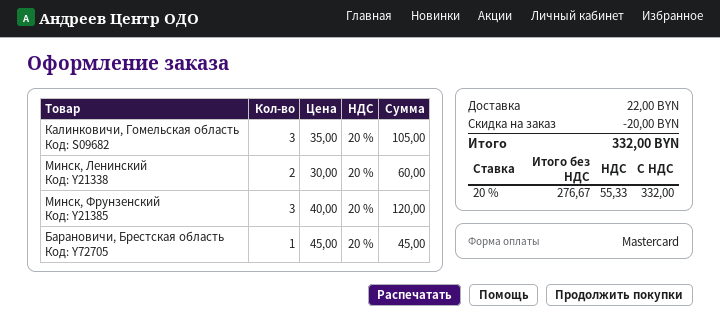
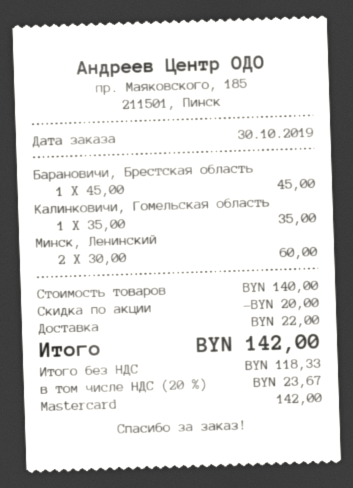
Калинковичи, Гомельская область: 3 x 35.00 = 105.00 -> 1 x 35.00 = 35.00
Минск, Фрунзенский: 3 x 40.00 = 120.00 -> none
net: 276.67 -> 118.33
tax: 20% = 55.33 -> 20% = 23.67
total: 332.00 -> 142.00

